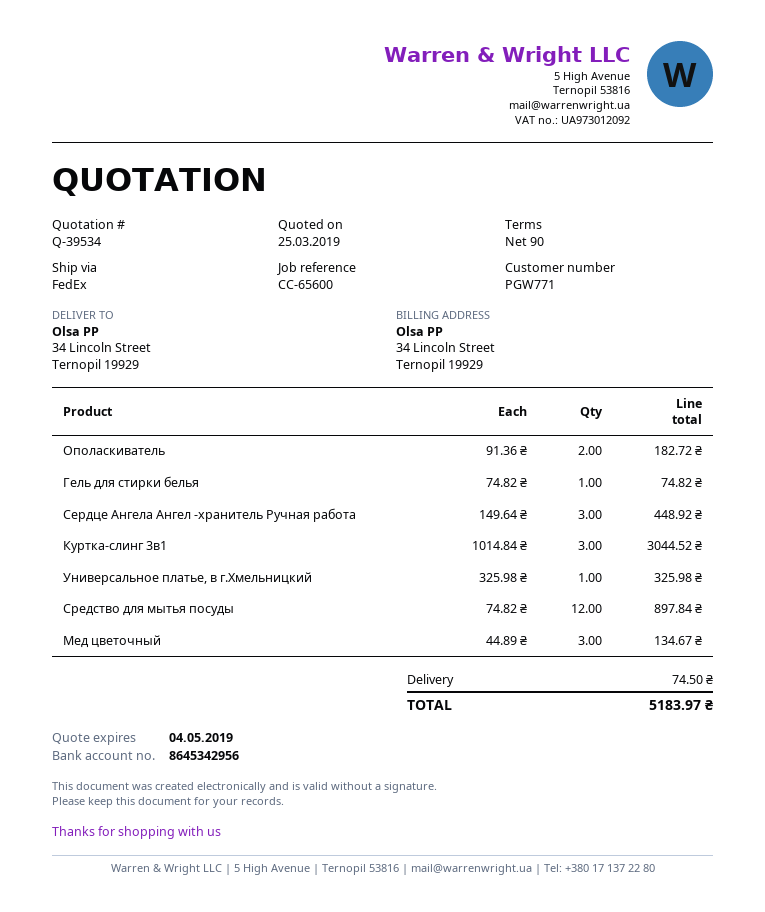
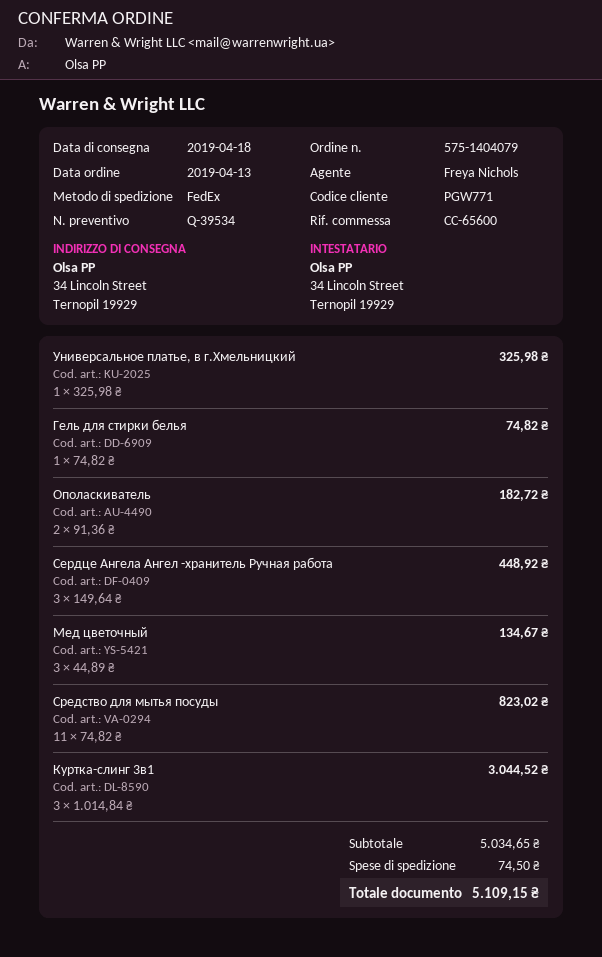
Средство для мытья посуды: 12 x 74.82 = 897.84 -> 11 x 74.82 = 823.02
total: 5183.97 -> 5109.15

